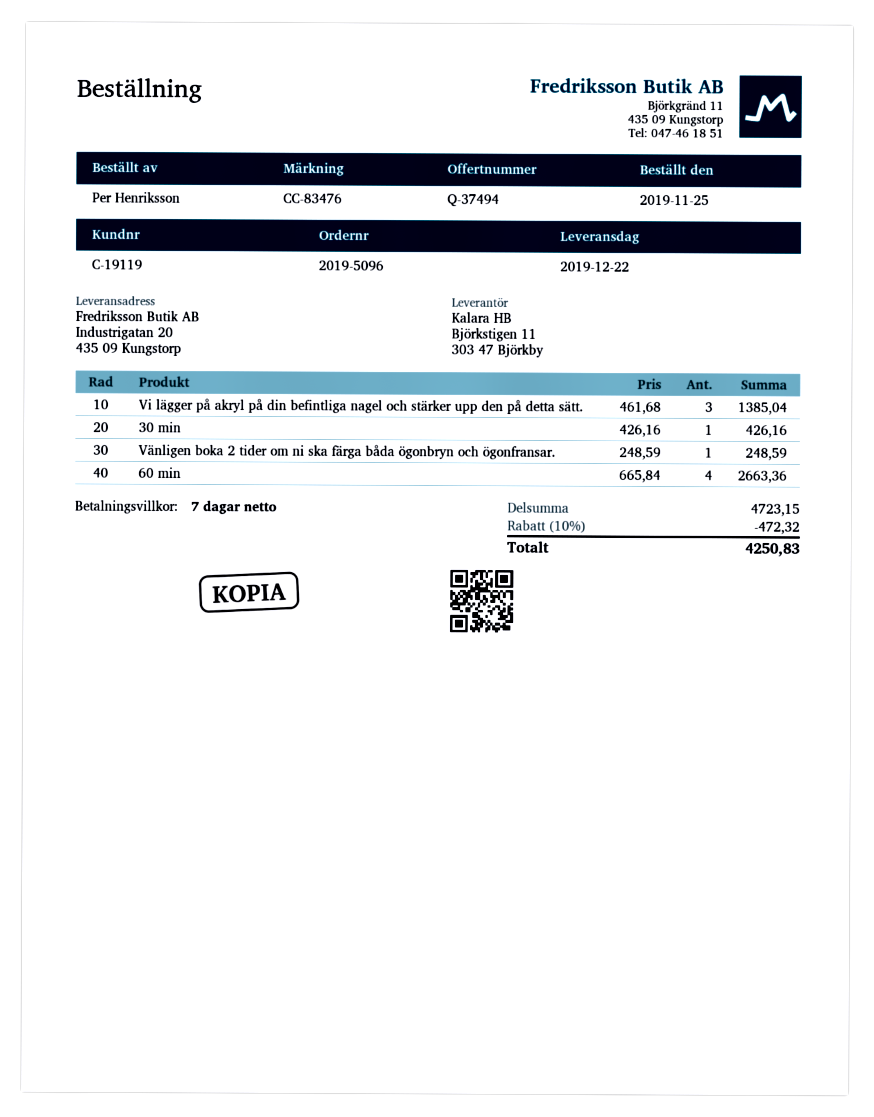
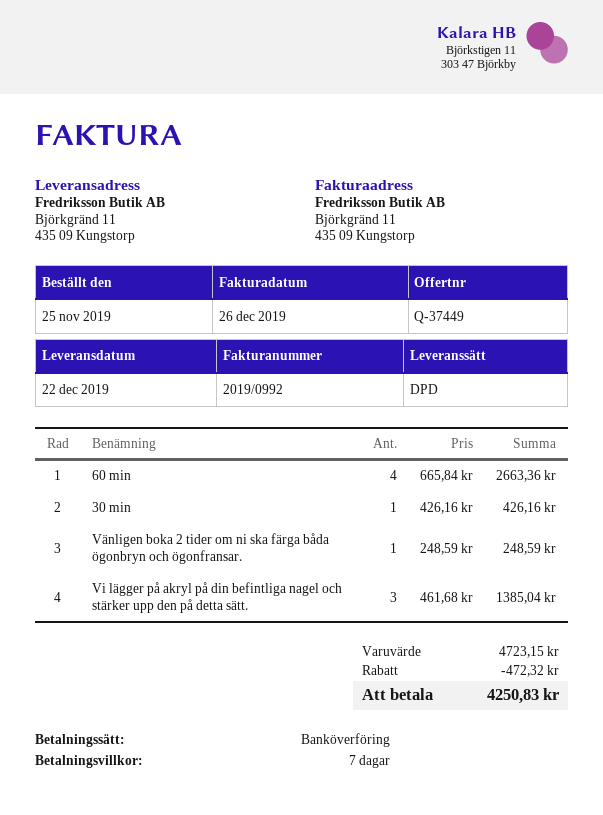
quote number: Q-37494 -> Q-37449
ship to: Industrigatan 20, 435 09 Kungstorp -> Björkgränd 11, 435 09 Kungstorp

